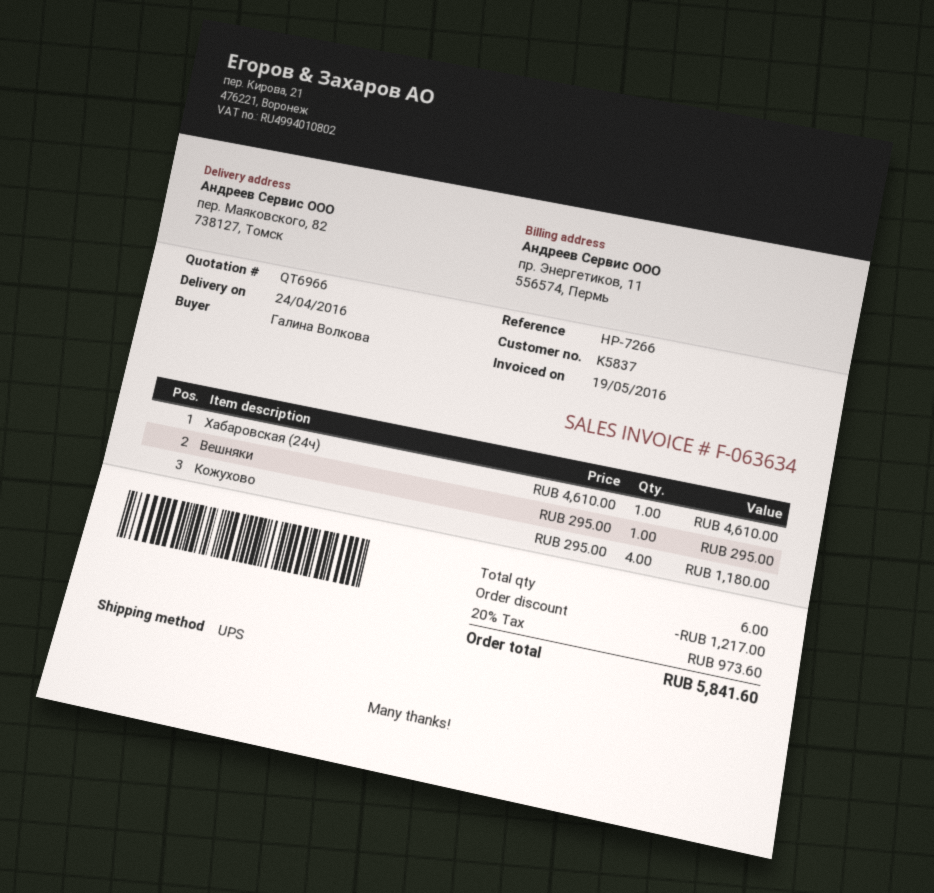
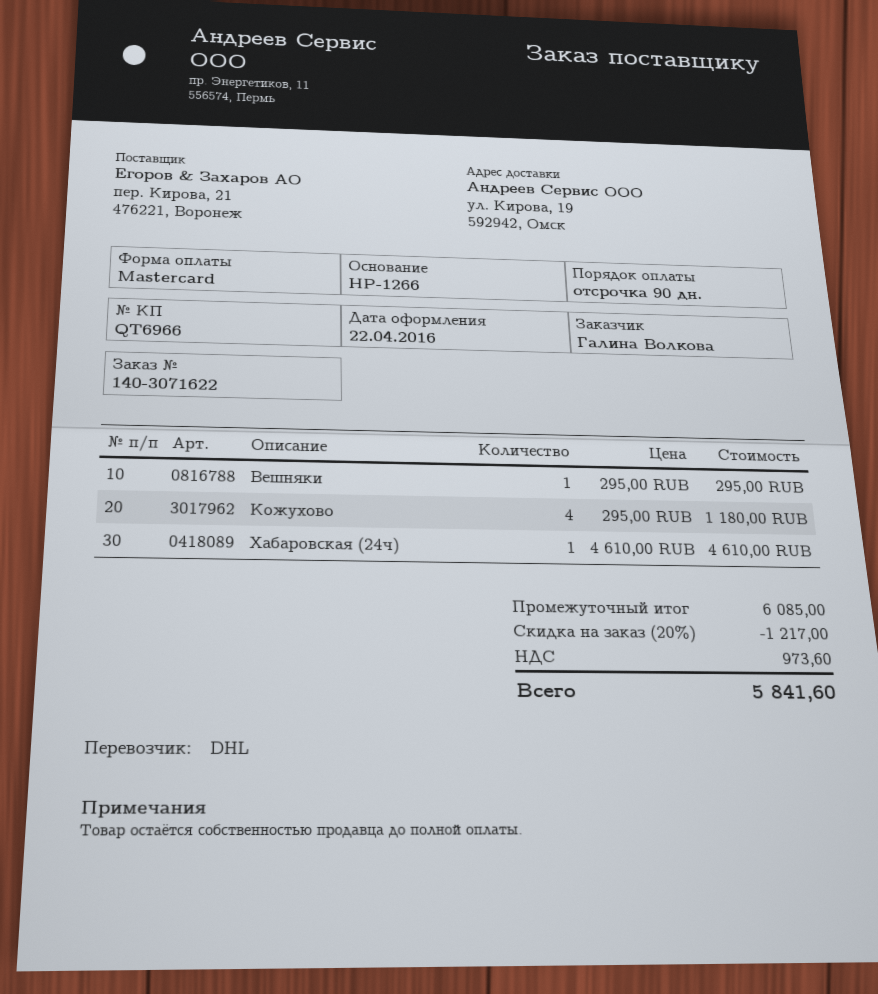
reference: HP-7266 -> HP-1266
shipping method: UPS -> DHL
ship to: пер. Маяковского, 82, 738127, Томск -> ул. Кирова, 19, 592942, Омск

